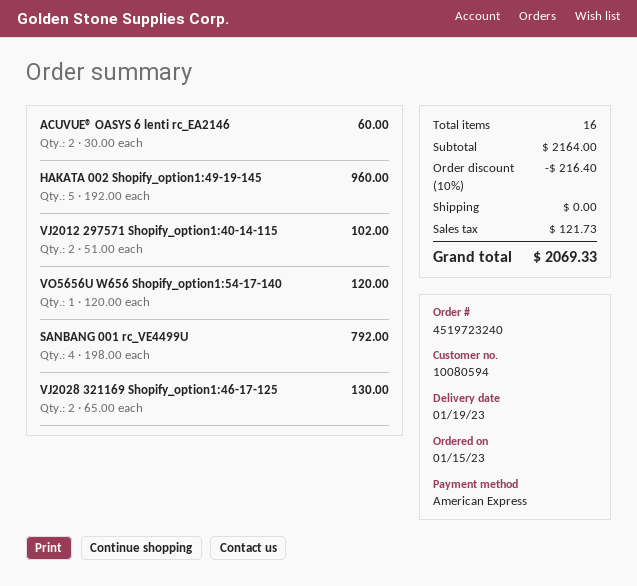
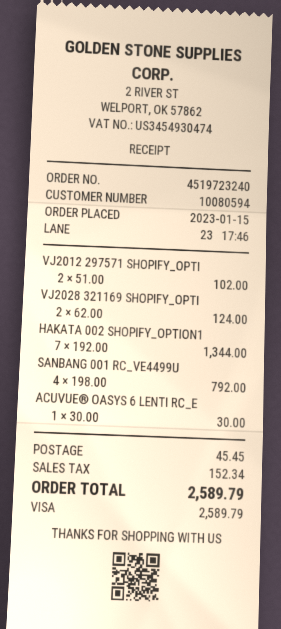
payment method: American Express -> Visa
ACUVUE® OASYS 6 lenti rc_EA2146: 2 x 30.00 = 60.00 -> 1 x 30.00 = 30.00
HAKATA 002 Shopify_option1:49-19-145: 5 x 192.00 = 960.00 -> 7 x 192.00 = 1344.00
VO5656U W656 Shopify_option1:54-17-140: 1 x 120.00 = 120.00 -> none
VJ2028 321169 Shopify_option1:46-17-125: 2 x 65.00 = 130.00 -> 2 x 62.00 = 124.00
discount: 10% = 216.40 -> none
shipping: 0.00 -> 45.45
tax: 121.73 -> 152.34
total: 2069.33 -> 2589.79

